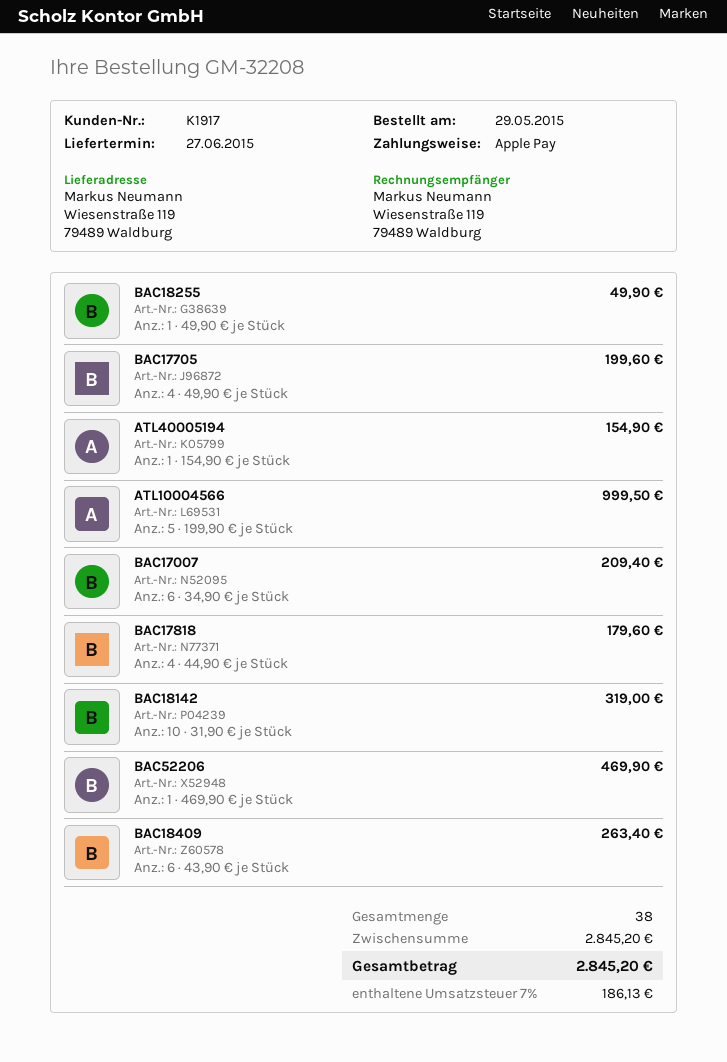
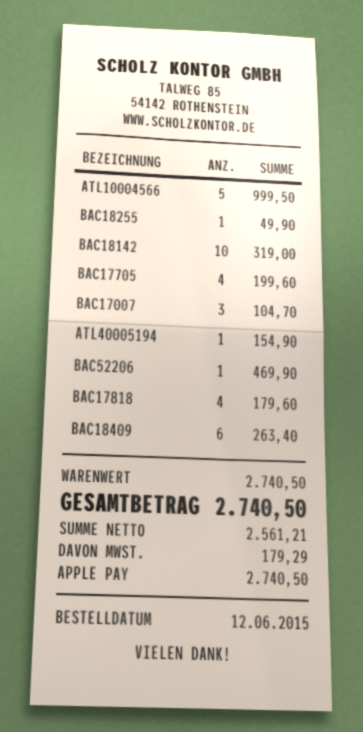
order date: 2015-05-29 -> 2015-06-12
BAC17007: 6 for 209.40 -> 3 for 104.70
subtotal: 2845.20 -> 2740.50
tax: 186.13 -> 179.29
total: 2845.20 -> 2740.50

